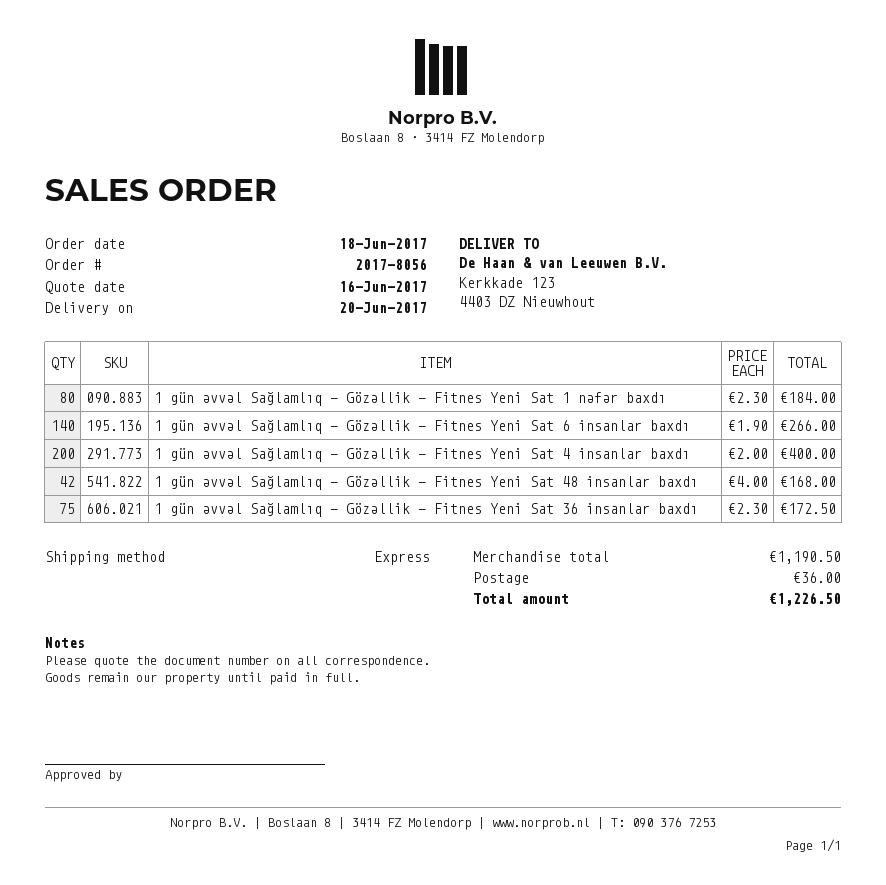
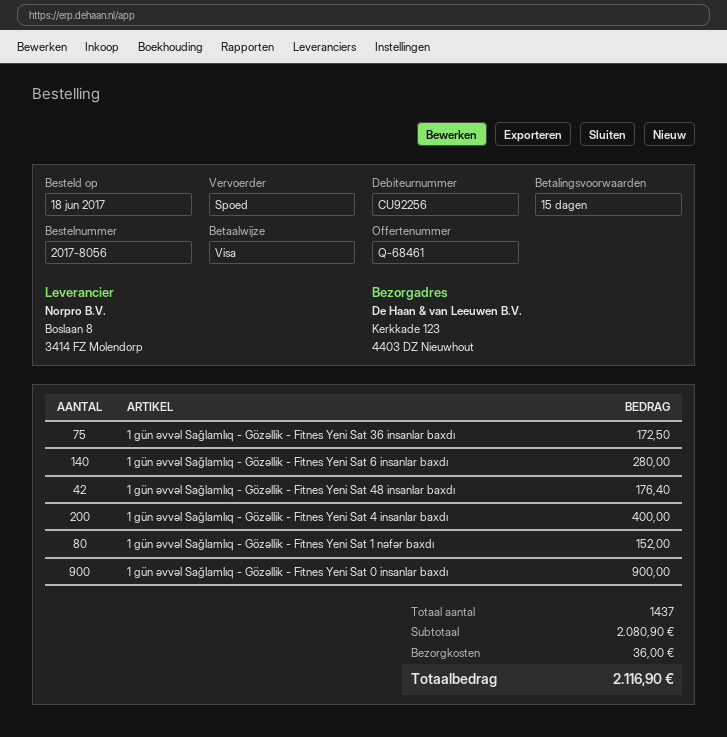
1 gün əvvəl Sağlamlıq - Gözəllik - Fitnes Yeni Sat 1 nəfər baxdı: 80 for 184.00 -> 80 for 152.00
1 gün əvvəl Sağlamlıq - Gözəllik - Fitnes Yeni Sat 6 insanlar baxdı: 140 for 266.00 -> 140 for 280.00
1 gün əvvəl Sağlamlıq - Gözəllik - Fitnes Yeni Sat 48 insanlar baxdı: 42 for 168.00 -> 42 for 176.40
1 gün əvvəl Sağlamlıq - Gözəllik - Fitnes Yeni Sat 0 insanlar baxdı: none -> 900 for 900.00
subtotal: 1190.50 -> 2080.90
total: 1226.50 -> 2116.90

